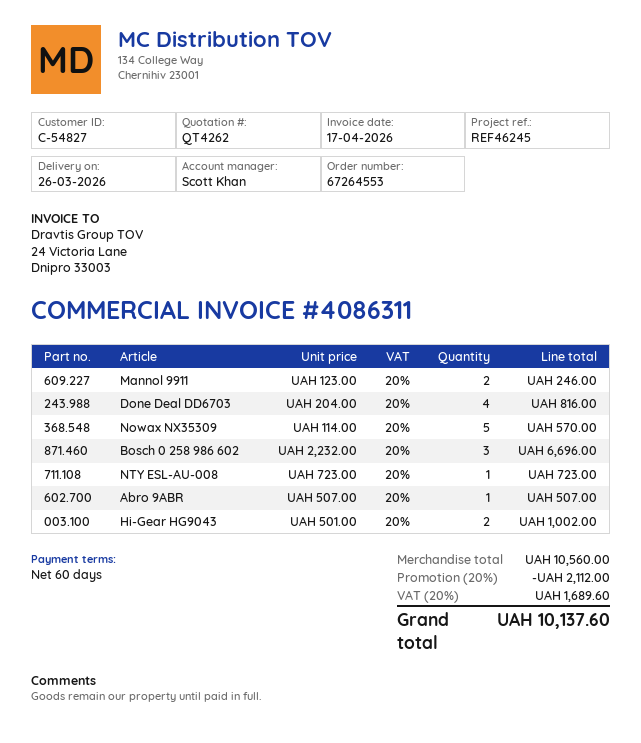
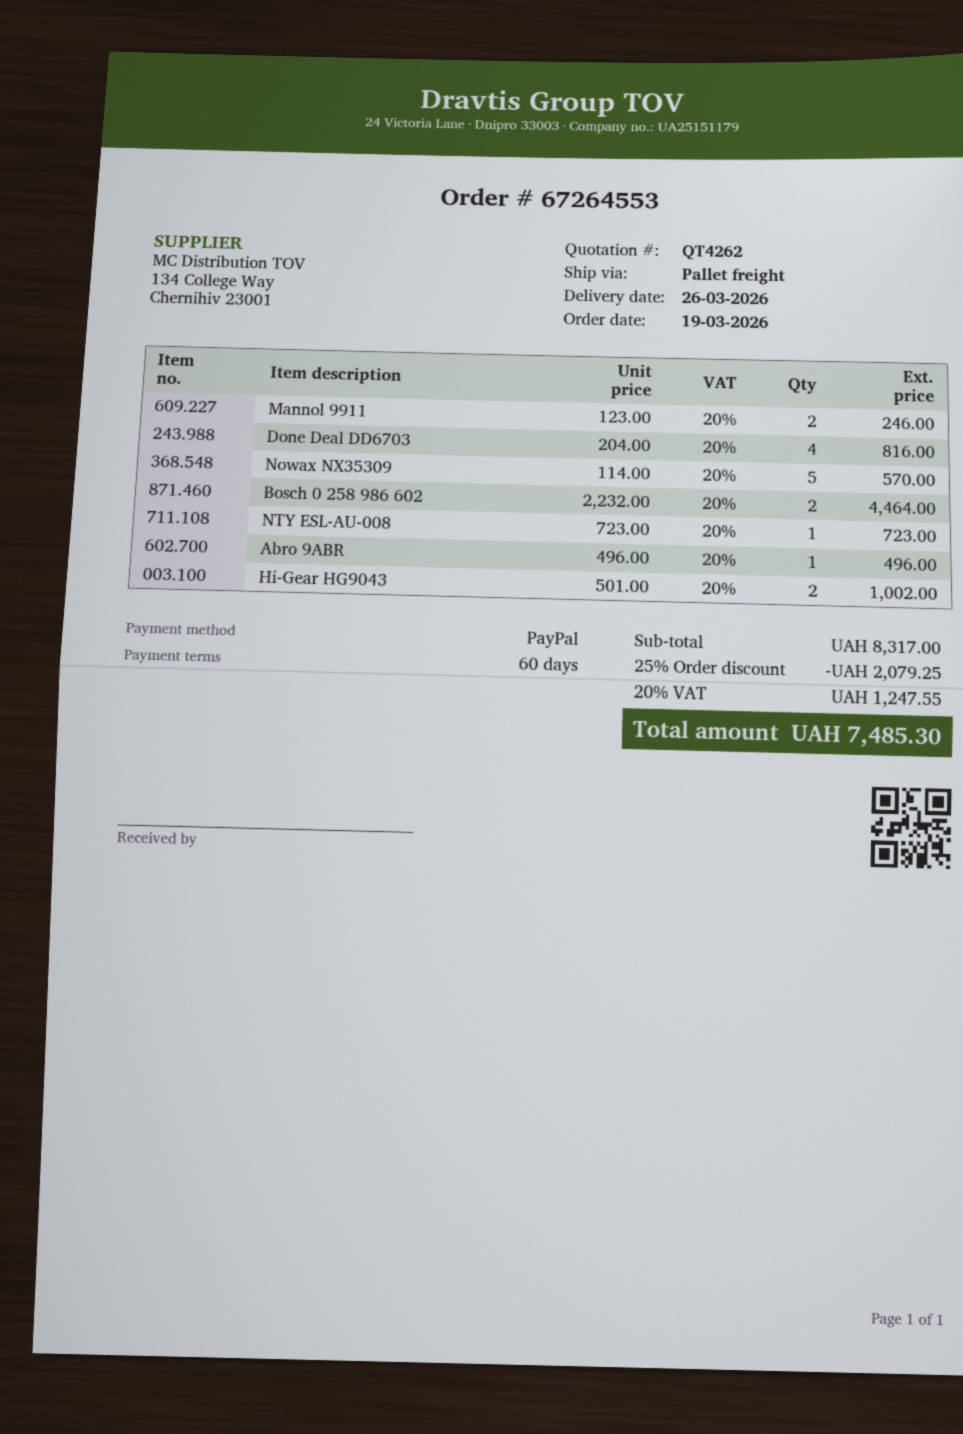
Bosch 0 258 986 602: 3 x 2232.00 = 6696.00 -> 2 x 2232.00 = 4464.00
Abro 9ABR: 1 x 507.00 = 507.00 -> 1 x 496.00 = 496.00
subtotal: 10560.00 -> 8317.00
discount: 20% = 2112.00 -> 25% = 2079.25
tax: 20% = 1689.60 -> 20% = 1247.55
total: 10137.60 -> 7485.30

